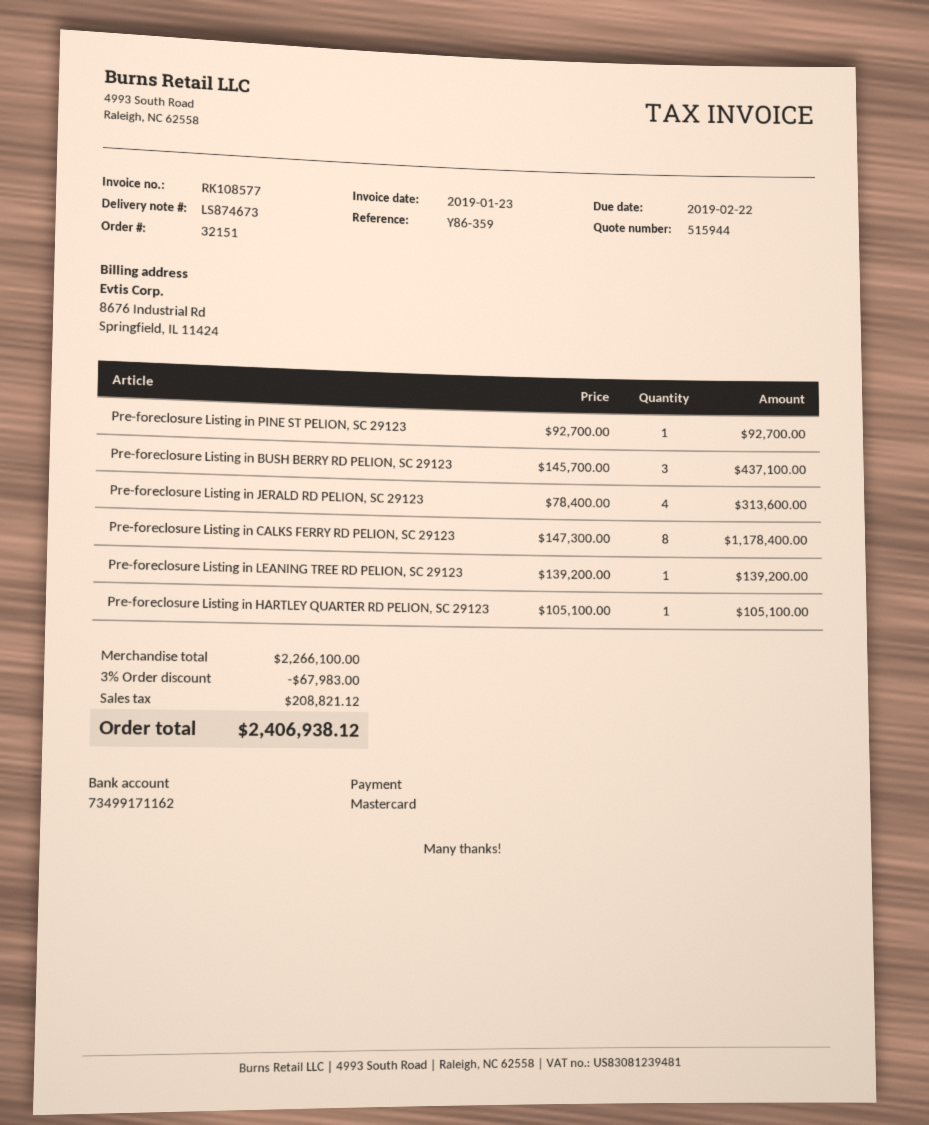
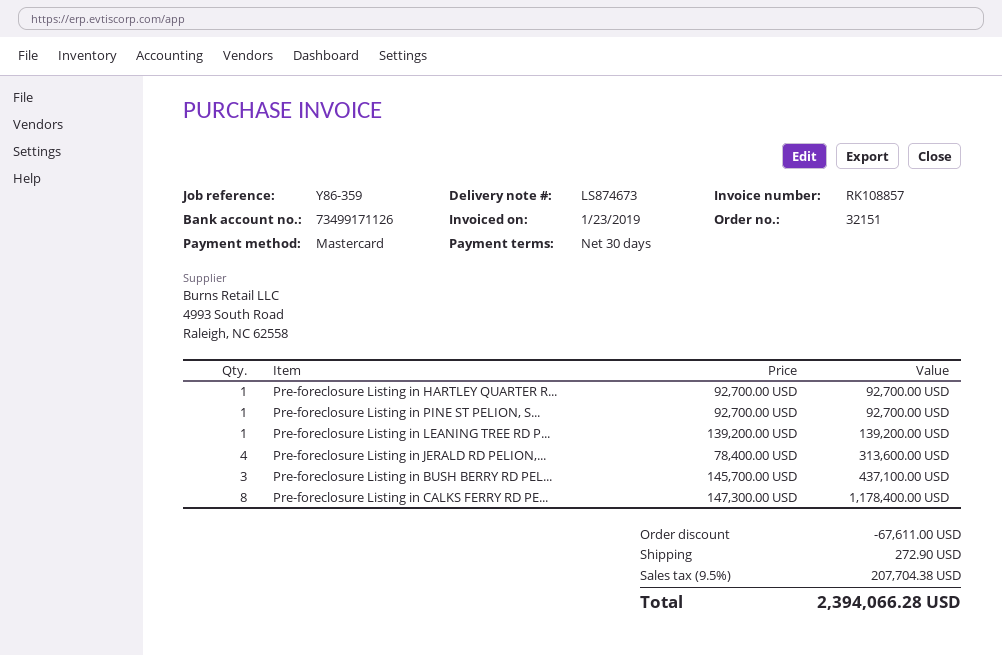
invoice number: RK108577 -> RK108857
bank account: 73499171162 -> 73499171126
Pre-foreclosure Listing in HARTLEY QUARTER RD PELION, SC 29123: 1 x 105100.00 = 105100.00 -> 1 x 92700.00 = 92700.00
discount: 67983.00 -> 67611.00
shipping: none -> 272.90
tax: 208821.12 -> 207704.38
total: 2406938.12 -> 2394066.28

